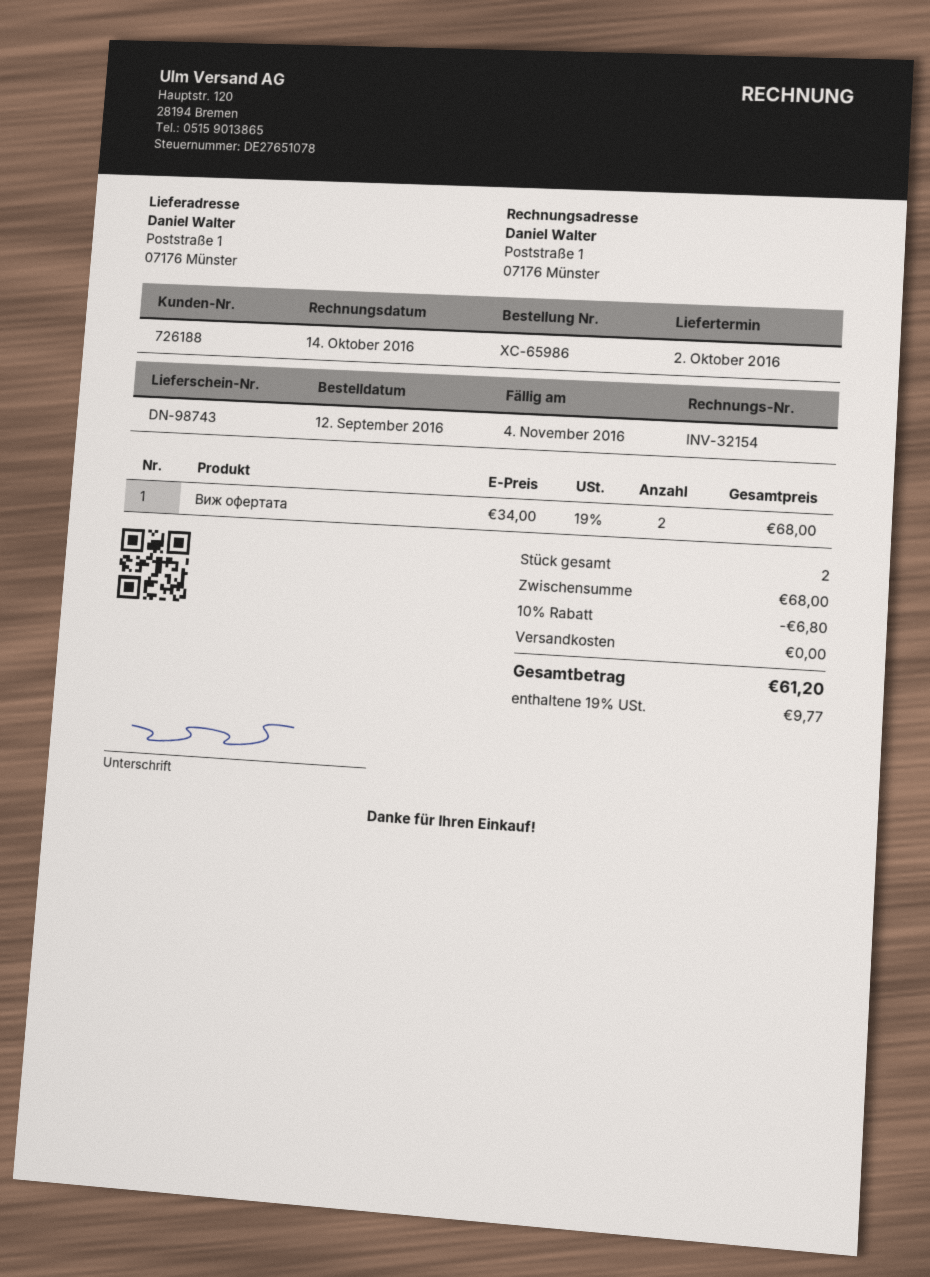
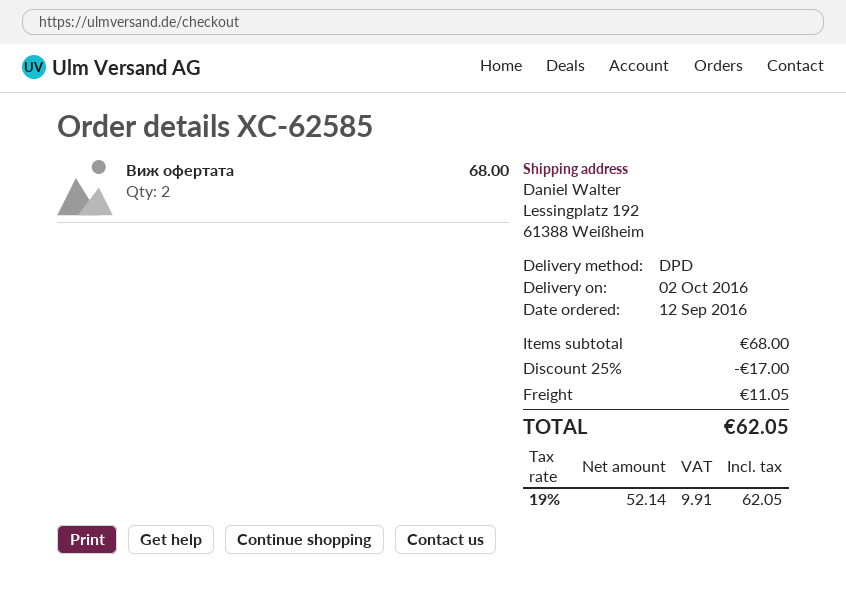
order number: XC-65986 -> XC-62585
ship to: Poststraße 1, 07176 Münster -> Lessingplatz 192, 61388 Weißheim
discount: 10% = 6.80 -> 25% = 17.00
shipping: 0.00 -> 11.05
tax: 19% = 9.77 -> 19% = 9.91
total: 61.20 -> 62.05

